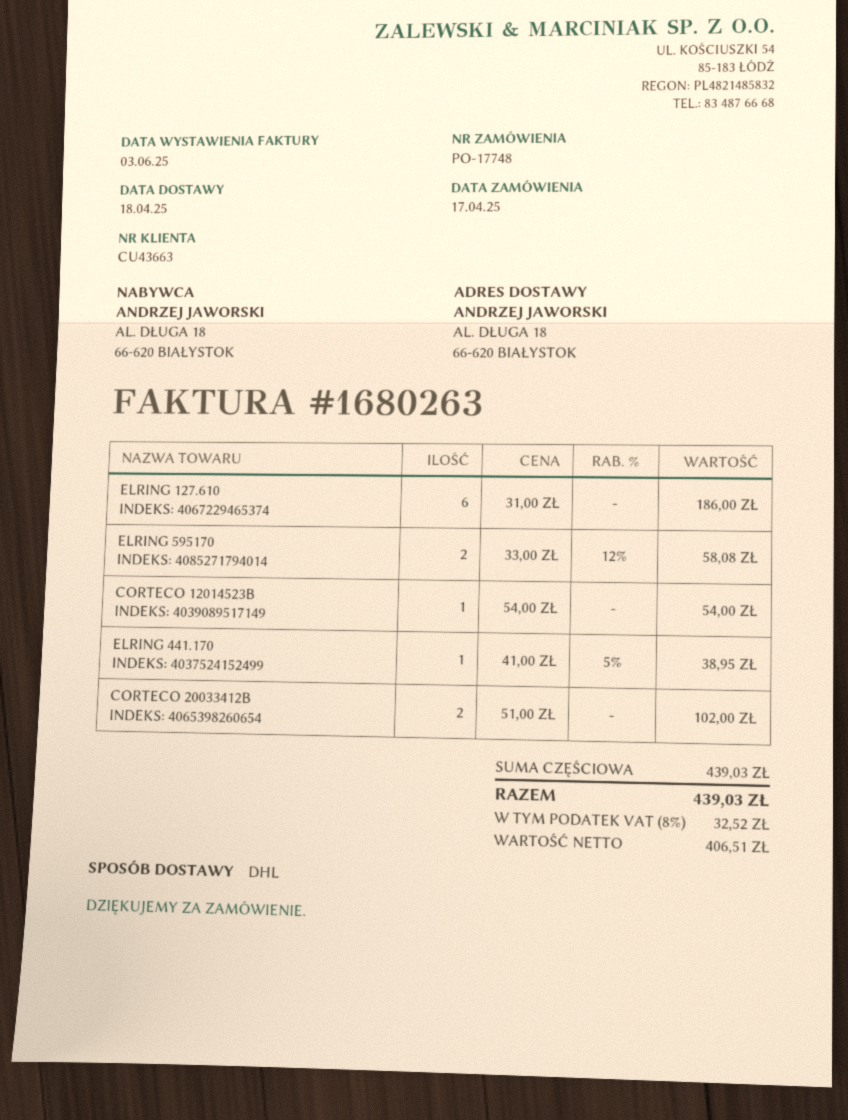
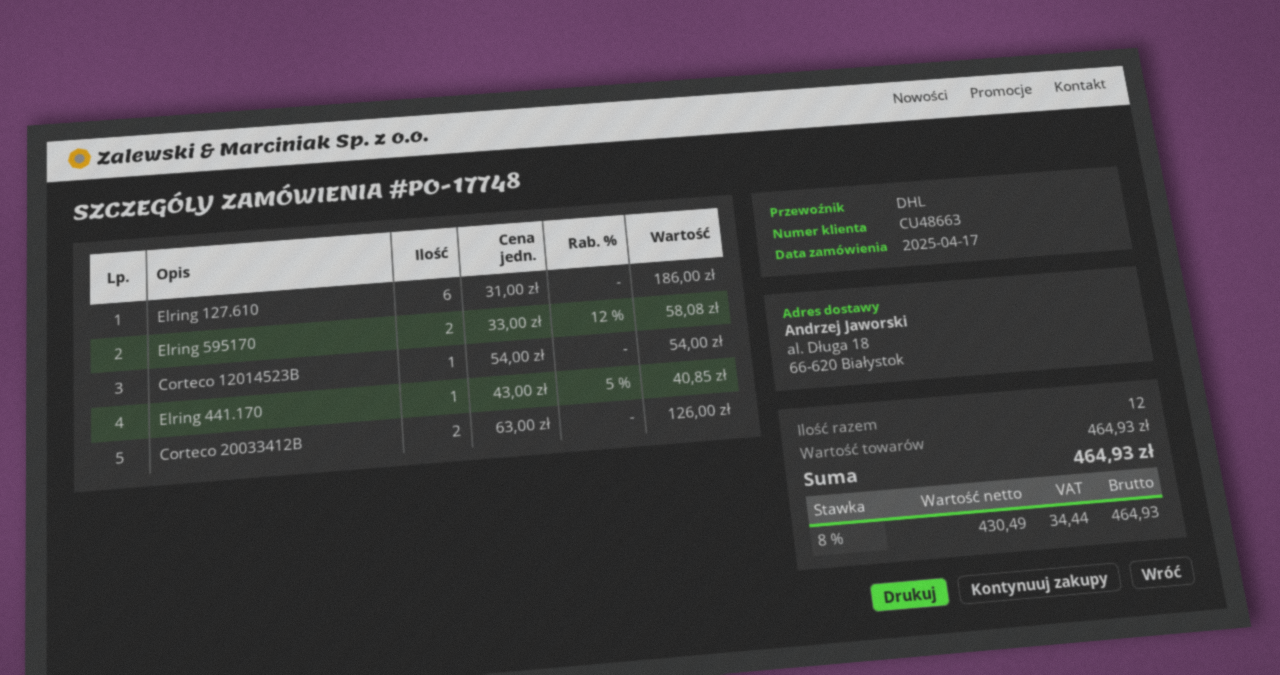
customer number: CU43663 -> CU48663
ELRING 441.170: 1 x 41.00 - 5% = 38.95 -> 1 x 43.00 - 5% = 40.85
CORTECO 20033412B: 2 x 51.00 = 102.00 -> 2 x 63.00 = 126.00
subtotal: 439.03 -> 464.93
net: 406.51 -> 430.49
tax: 8% = 32.52 -> 8% = 34.44
total: 439.03 -> 464.93

